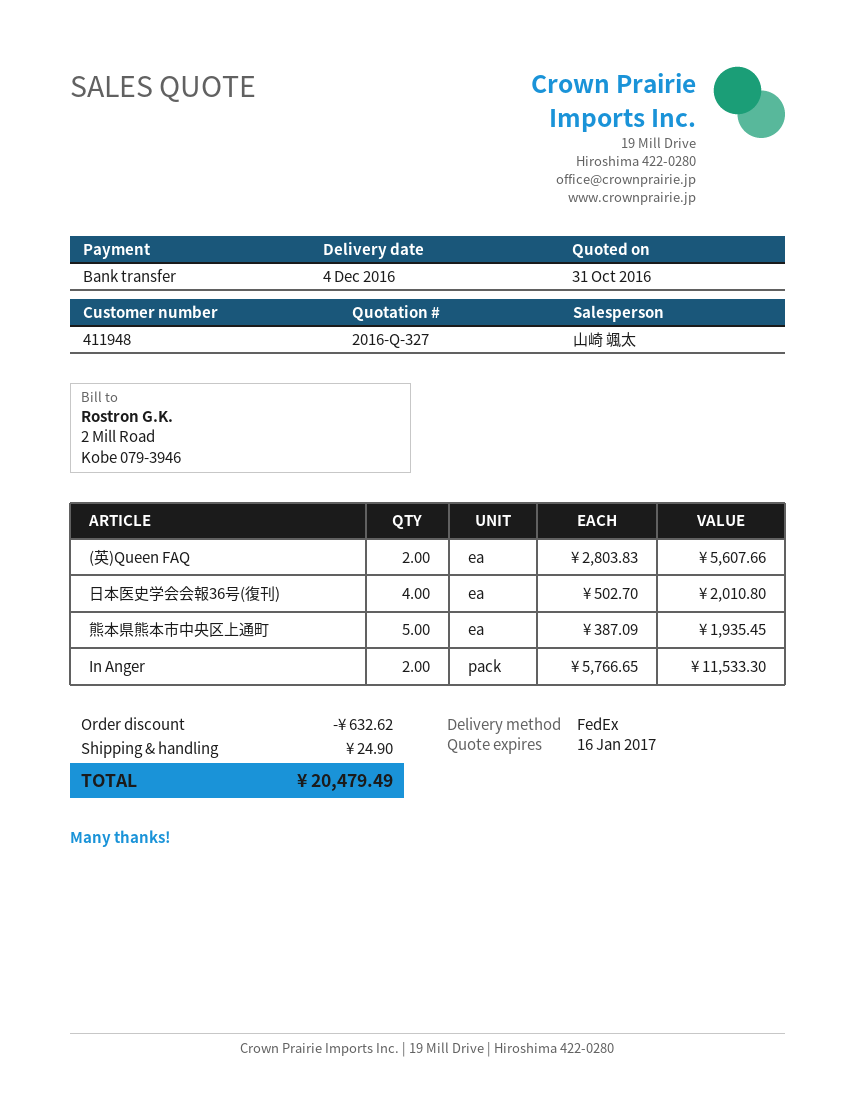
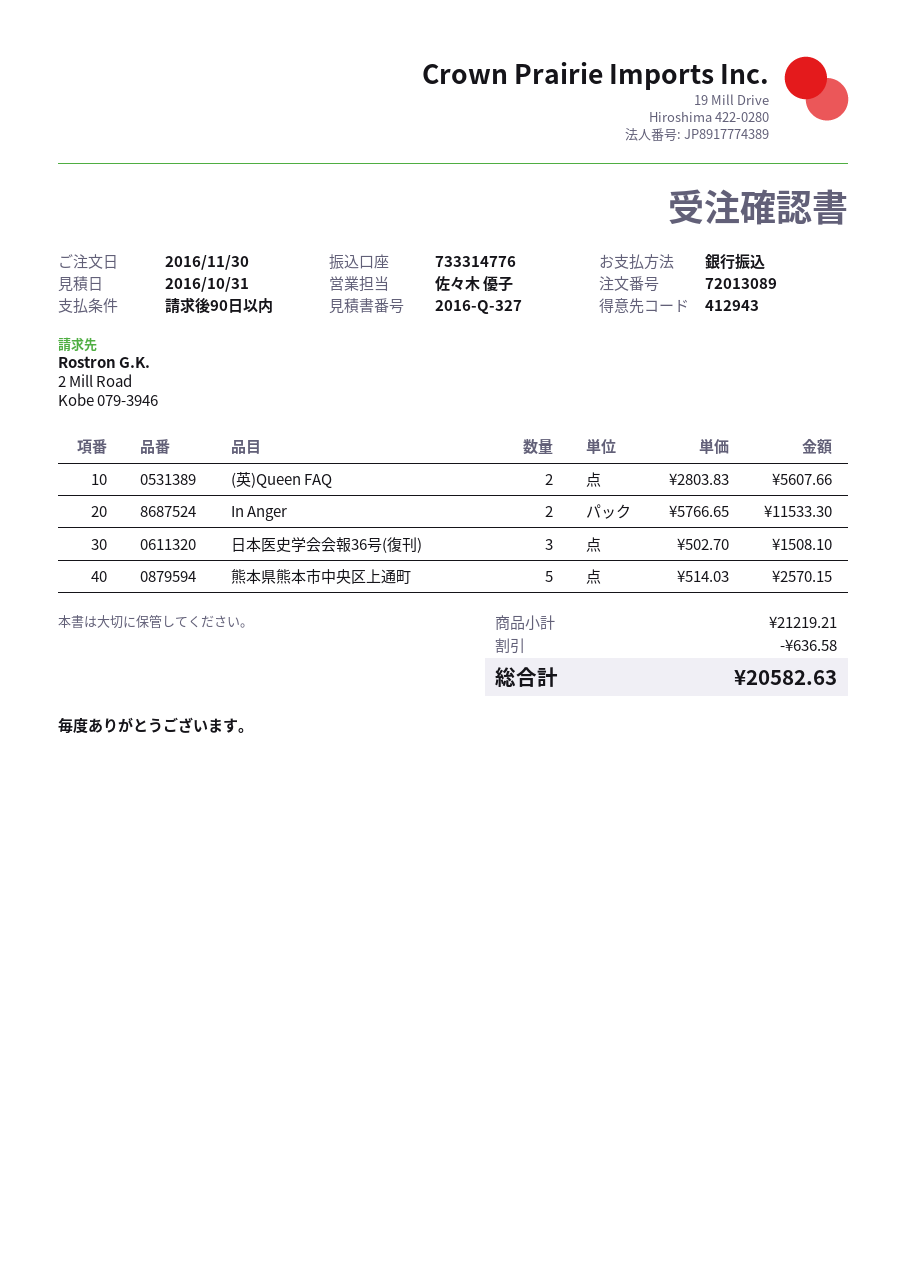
customer number: 411948 -> 412943
sales rep: 山崎 颯太 -> 佐々木 優子
日本医史学会会報36号(復刊): 4 x 502.70 = 2010.80 -> 3 x 502.70 = 1508.10
熊本県熊本市中央区上通町: 5 x 387.09 = 1935.45 -> 5 x 514.03 = 2570.15
discount: 632.62 -> 636.58
shipping: 24.90 -> none
total: 20479.49 -> 20582.63

